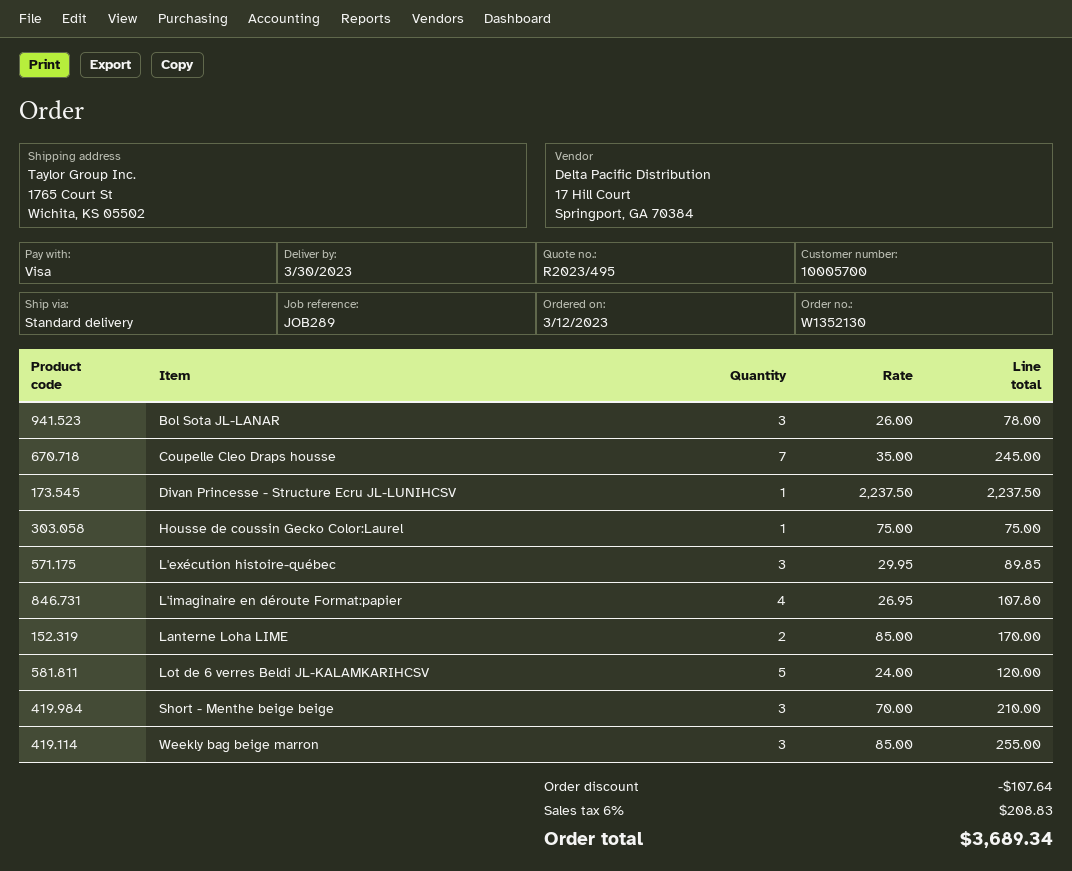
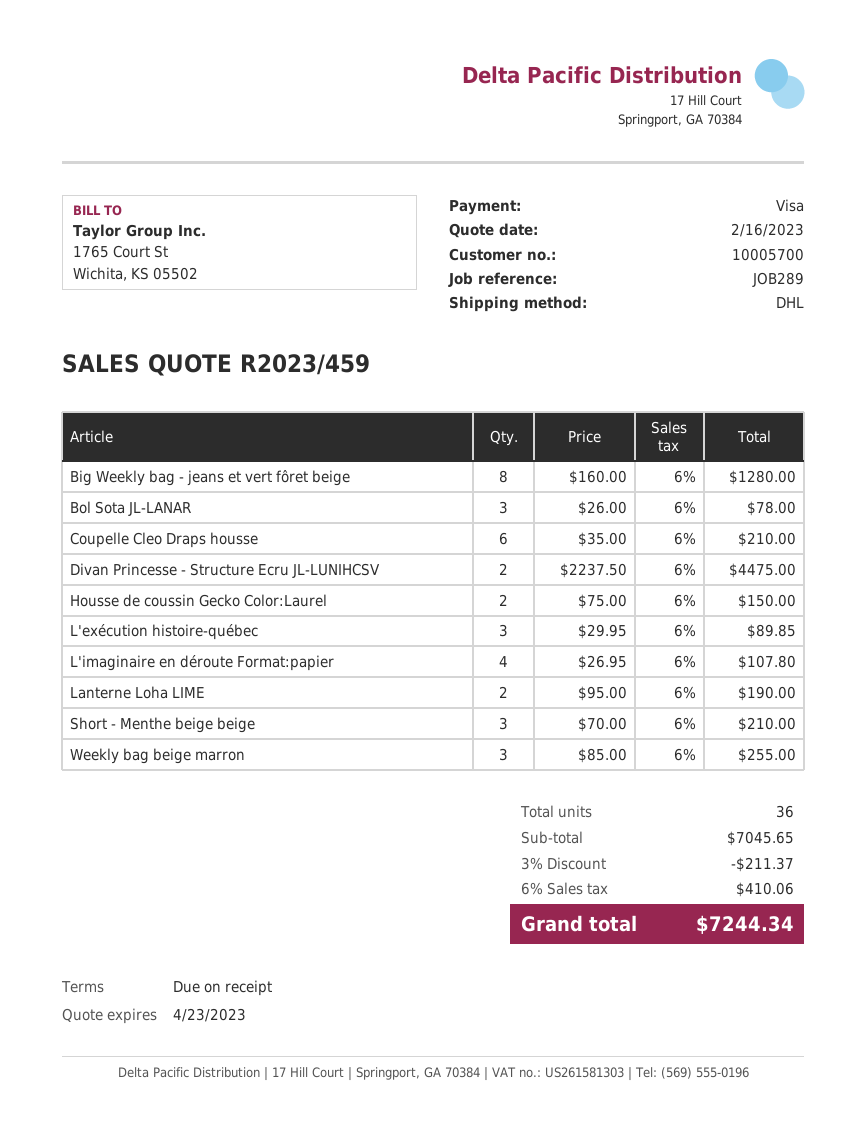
quote number: R2023/495 -> R2023/459
shipping method: standard -> DHL
Coupelle Cleo Draps housse: 7 x 35.00 = 245.00 -> 6 x 35.00 = 210.00
Divan Princesse - Structure Ecru JL-LUNIHCSV: 1 x 2237.50 = 2237.50 -> 2 x 2237.50 = 4475.00
Housse de coussin Gecko Color:Laurel: 1 x 75.00 = 75.00 -> 2 x 75.00 = 150.00
Lanterne Loha LIME: 2 x 85.00 = 170.00 -> 2 x 95.00 = 190.00
Lot de 6 verres Beldi JL-KALAMKARIHCSV: 5 x 24.00 = 120.00 -> none
Big Weekly bag - jeans et vert fôret beige: none -> 8 x 160.00 = 1280.00
discount: 107.64 -> 211.37
tax: 6% = 208.83 -> 6% = 410.06
total: 3689.34 -> 7244.34

